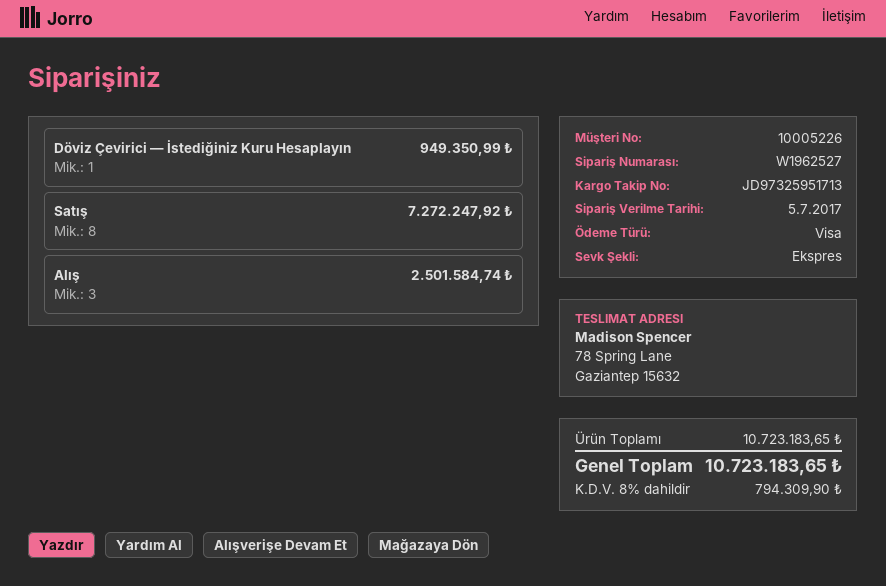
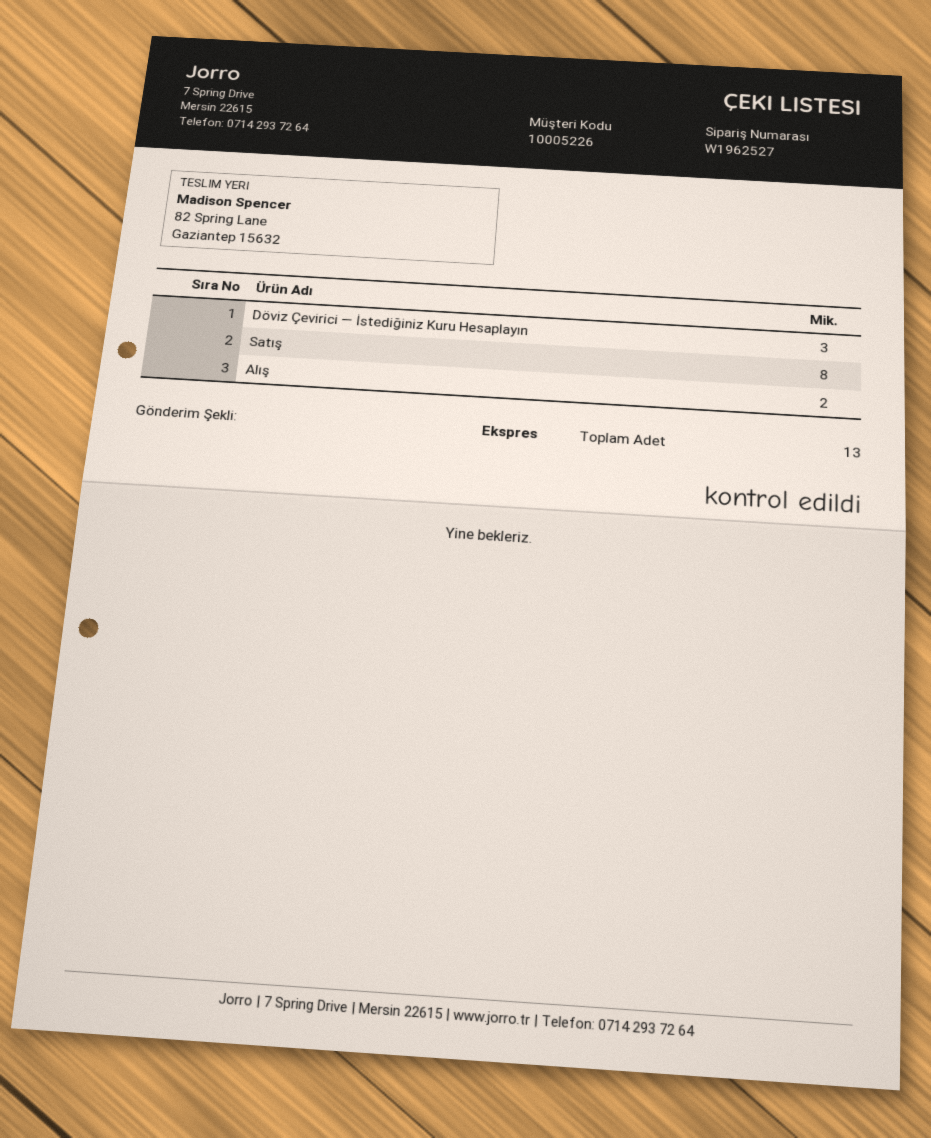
ship to: 78 Spring Lane, Gaziantep 15632 -> 82 Spring Lane, Gaziantep 15632
Döviz Çevirici — İstediğiniz Kuru Hesaplayın: 1 -> 3
Alış: 3 -> 2

